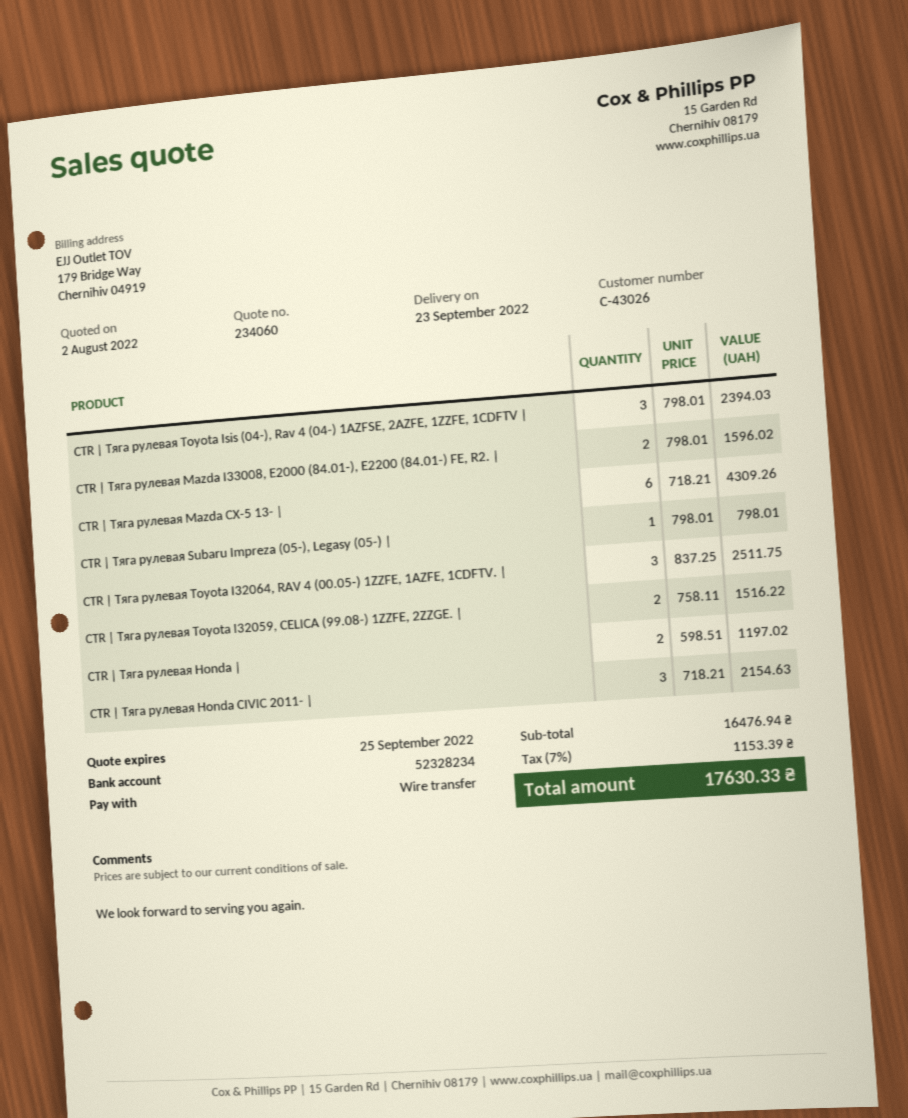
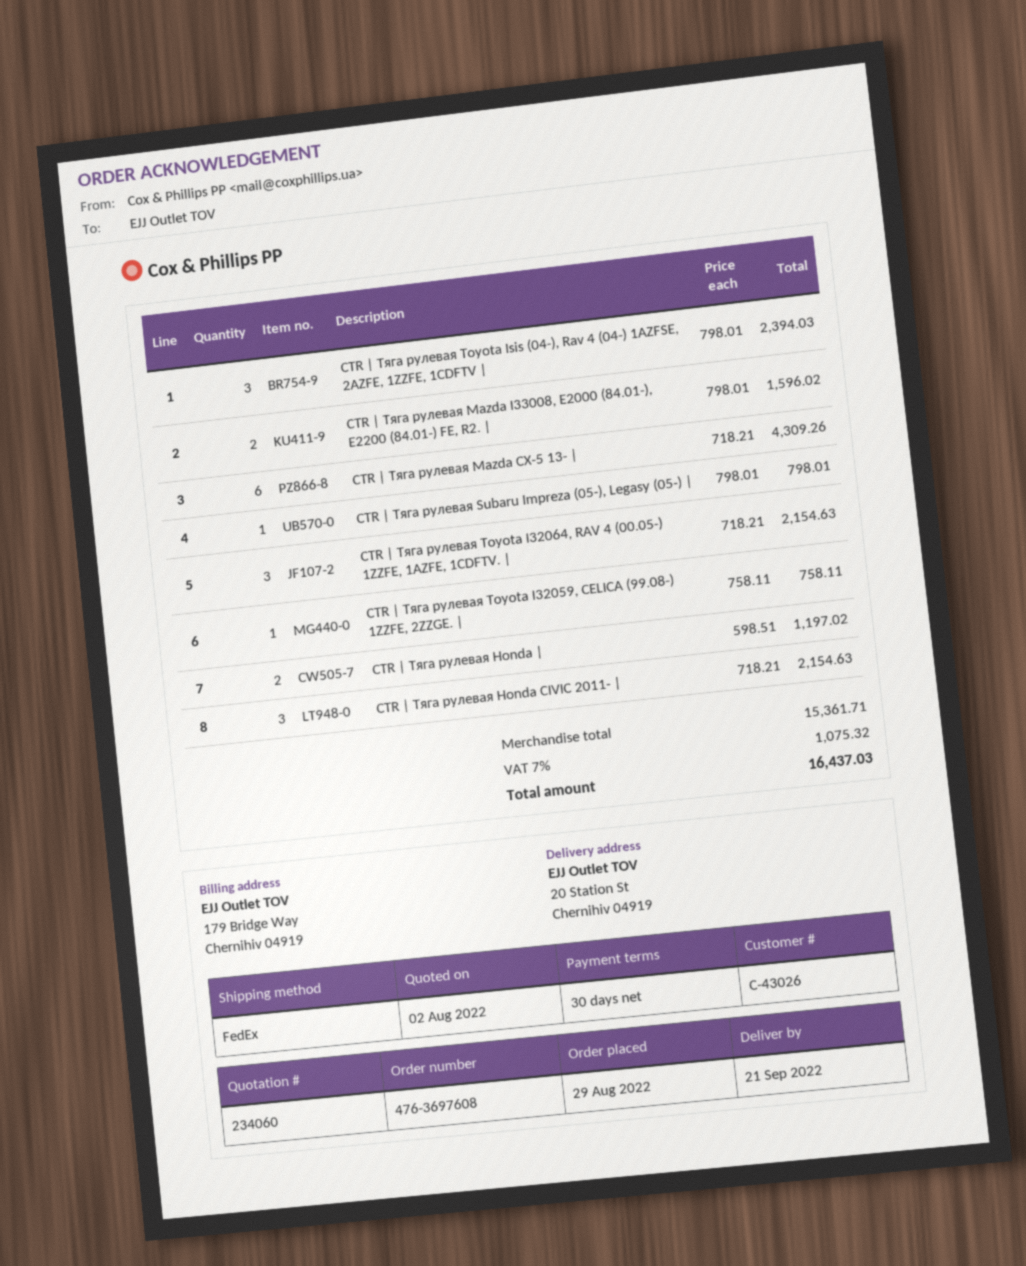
delivery date: 2022-09-23 -> 2022-09-21
CTR | Тяга рулевая Toyota I32064, RAV 4 (00.05-) 1ZZFE, 1AZFE, 1CDFTV. |: 3 x 837.25 = 2511.75 -> 3 x 718.21 = 2154.63
CTR | Тяга рулевая Toyota I32059, CELICA (99.08-) 1ZZFE, 2ZZGE. |: 2 x 758.11 = 1516.22 -> 1 x 758.11 = 758.11
subtotal: 16476.94 -> 15361.71
tax: 7% = 1153.39 -> 7% = 1075.32
total: 17630.33 -> 16437.03

